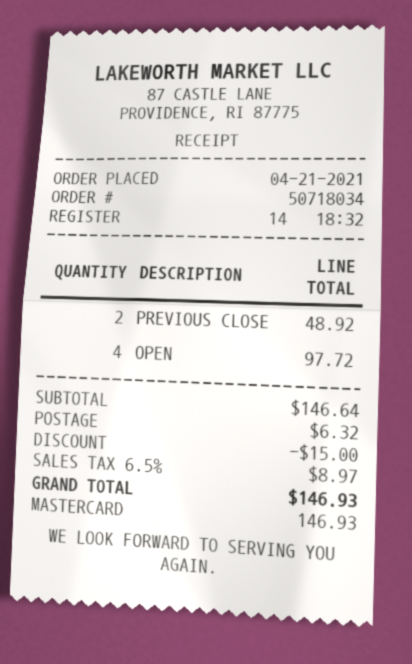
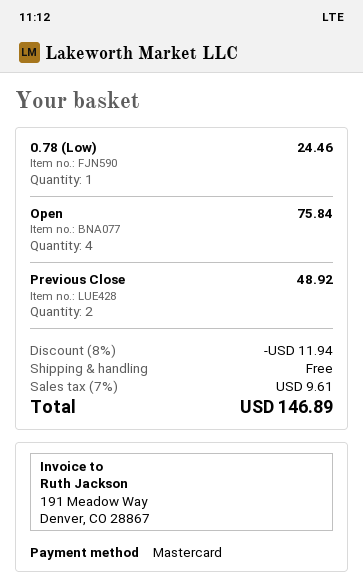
OPEN: 4 for 97.72 -> 4 for 75.84
0.78 (Low): none -> 1 for 24.46
discount: 15.00 -> 11.94
shipping: 6.32 -> 0.00
tax: 6.5% = 8.97 -> 7% = 9.61
total: 146.93 -> 146.89

